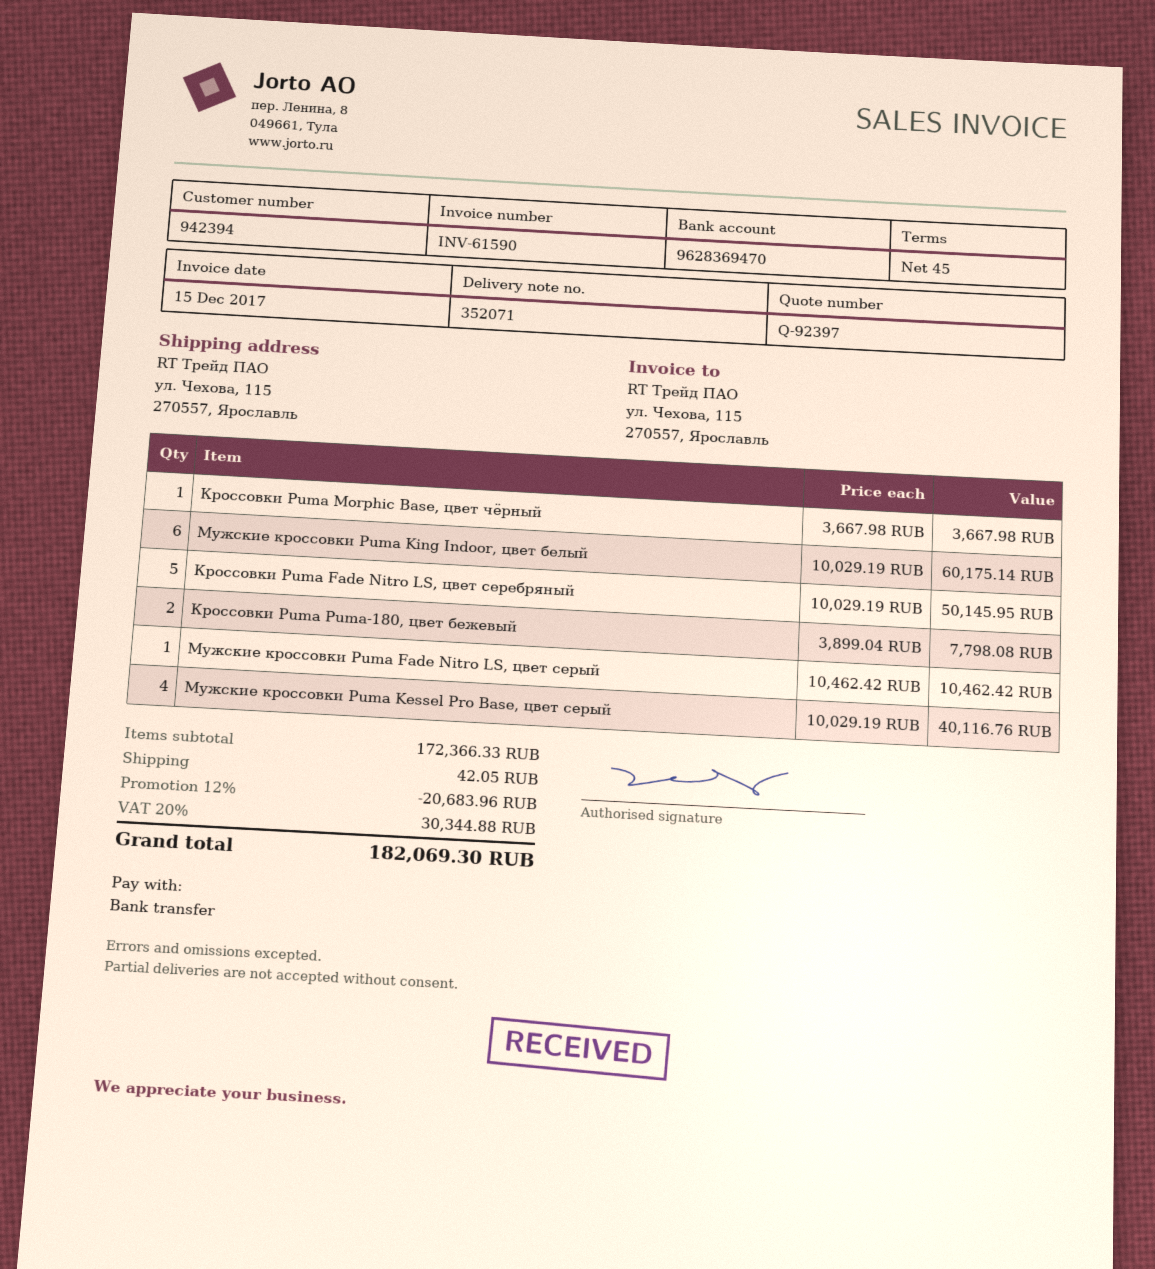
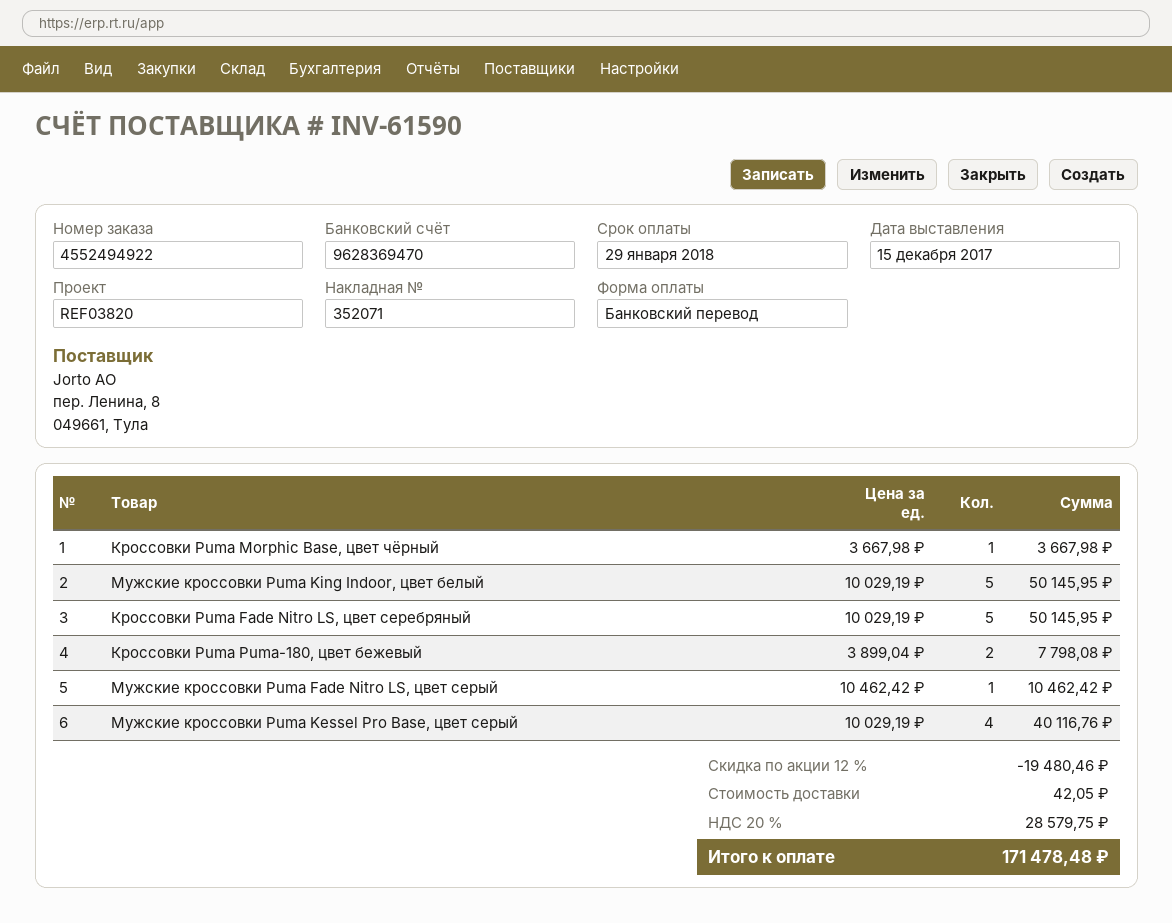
Мужские кроссовки Puma King Indoor, цвет белый: 6 x 10029.19 = 60175.14 -> 5 x 10029.19 = 50145.95
discount: 12% = 20683.96 -> 12% = 19480.46
tax: 20% = 30344.88 -> 20% = 28579.75
total: 182069.30 -> 171478.48

